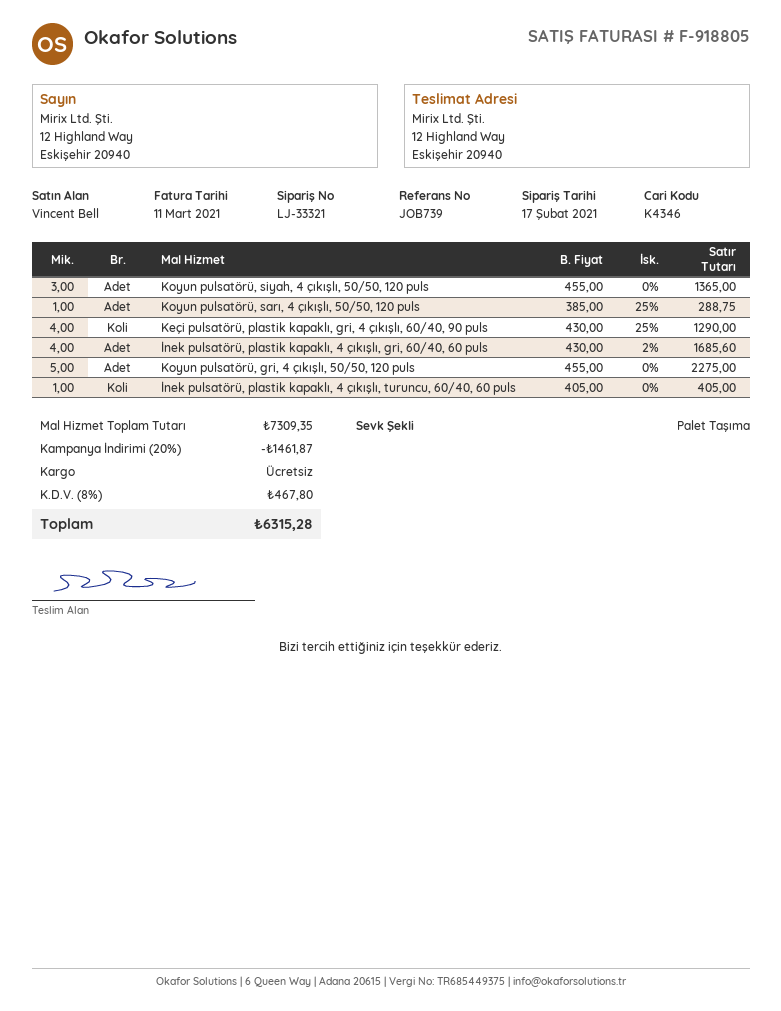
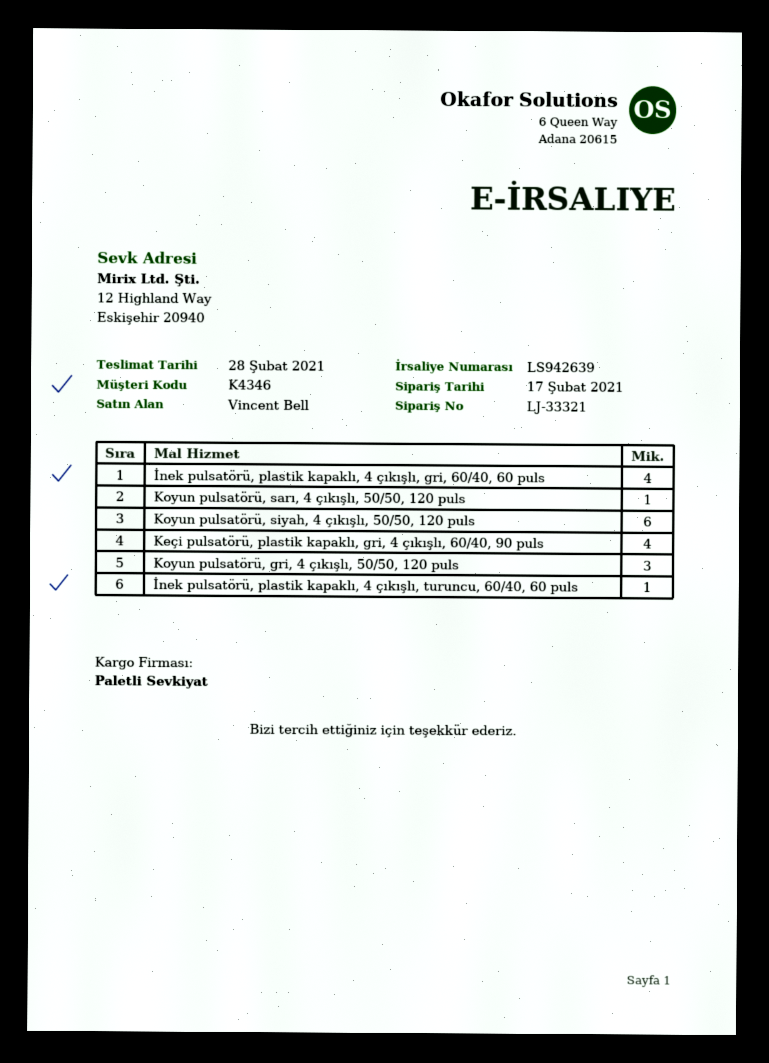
Koyun pulsatörü, siyah, 4 çıkışlı, 50/50, 120 puls: 3 -> 6
Koyun pulsatörü, gri, 4 çıkışlı, 50/50, 120 puls: 5 -> 3

